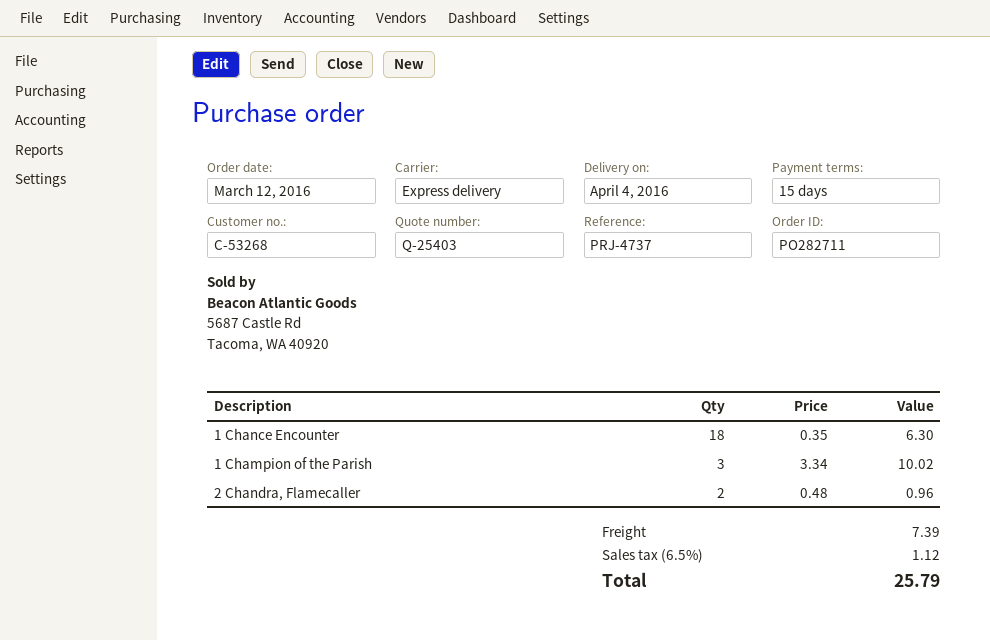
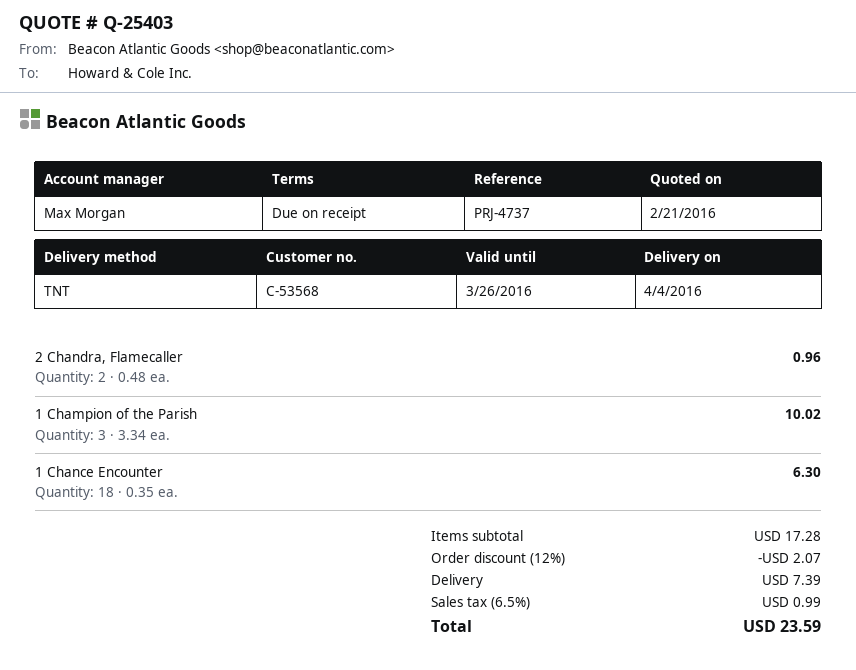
payment terms: 15 days -> on receipt
customer number: C-53268 -> C-53568
shipping method: express -> TNT
discount: none -> 12% = 2.07
tax: 6.5% = 1.12 -> 6.5% = 0.99
total: 25.79 -> 23.59

